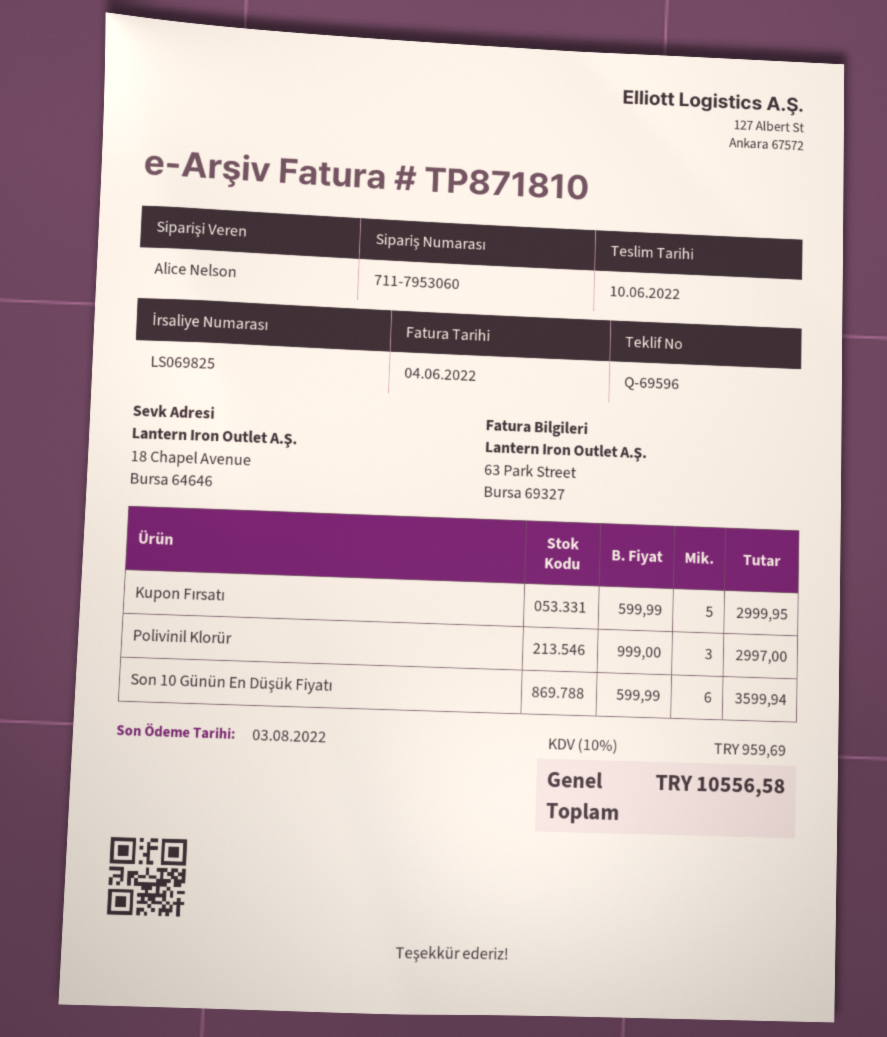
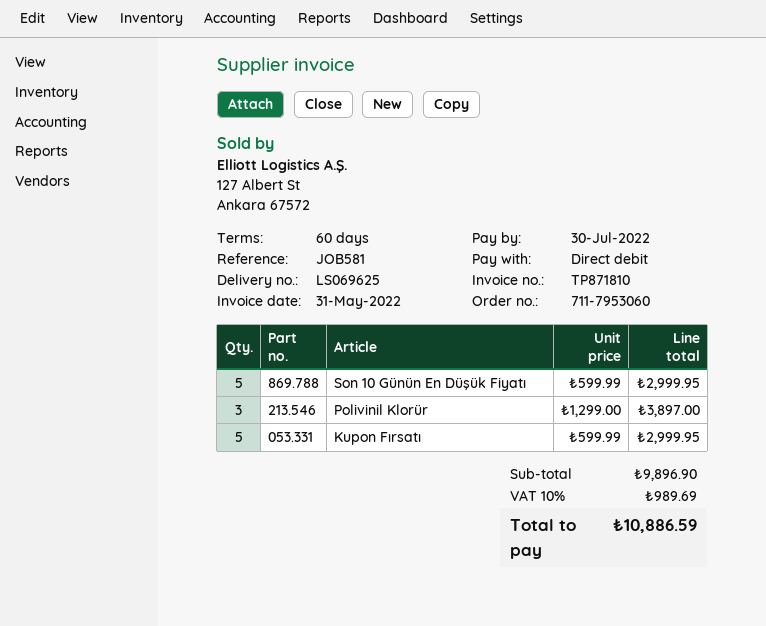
delivery note number: LS069825 -> LS069625
invoice date: 2022-06-04 -> 2022-05-31
due date: 2022-08-03 -> 2022-07-30
Polivinil Klorür: 3 x 999.00 = 2997.00 -> 3 x 1299.00 = 3897.00
Son 10 Günün En Düşük Fiyatı: 6 x 599.99 = 3599.94 -> 5 x 599.99 = 2999.95
tax: 10% = 959.69 -> 10% = 989.69
total: 10556.58 -> 10886.59

